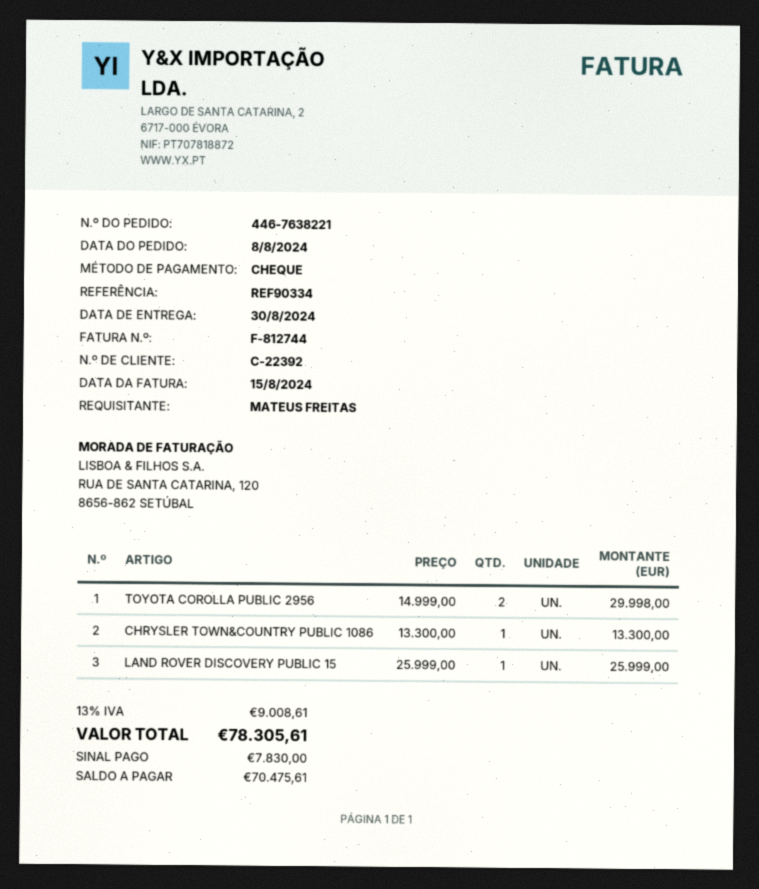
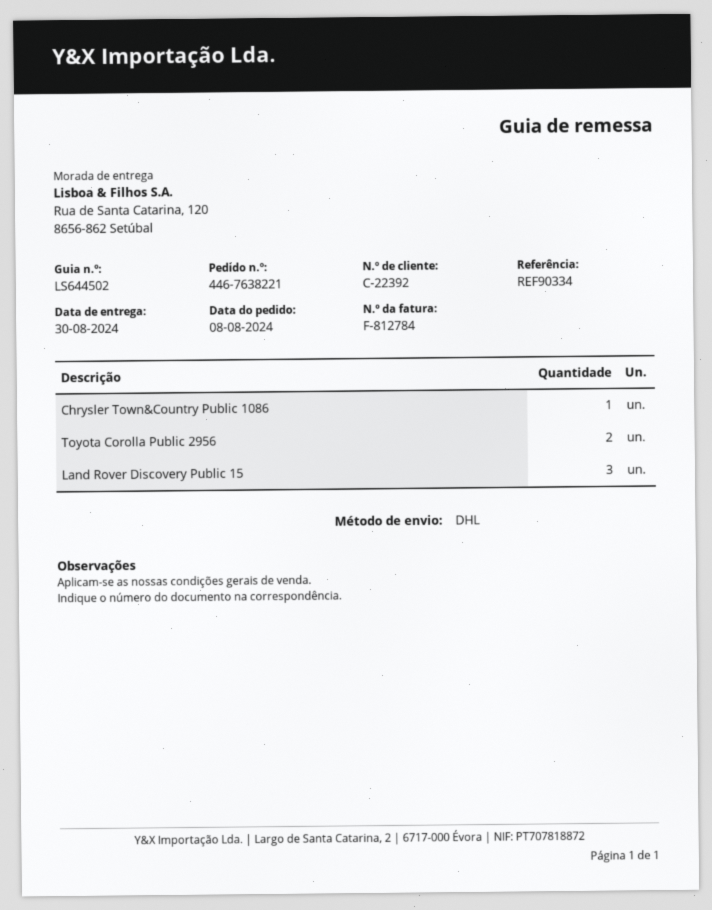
invoice number: F-812744 -> F-812784
LAND ROVER DISCOVERY PUBLIC 15: 1 -> 3

